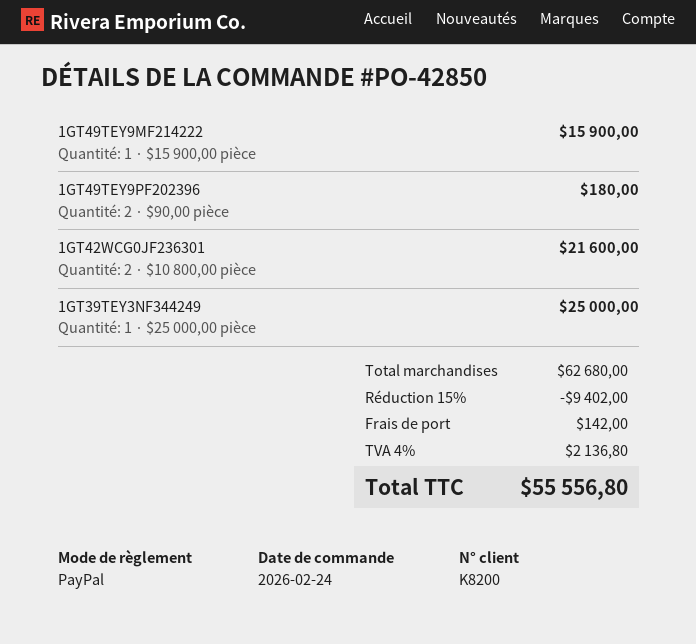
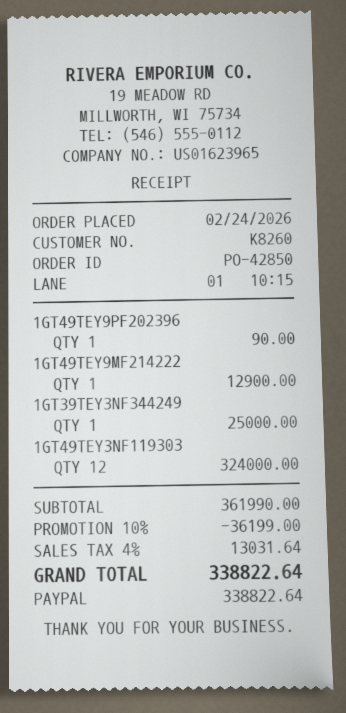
customer number: K8200 -> K8260
1GT49TEY9MF214222: 1 for 15900.00 -> 1 for 12900.00
1GT49TEY9PF202396: 2 for 180.00 -> 1 for 90.00
1GT42WCG0JF236301: 2 for 21600.00 -> none
1GT49TEY3NF119303: none -> 12 for 324000.00
subtotal: 62680.00 -> 361990.00
discount: 15% = 9402.00 -> 10% = 36199.00
shipping: 142.00 -> none
tax: 4% = 2136.80 -> 4% = 13031.64
total: 55556.80 -> 338822.64

